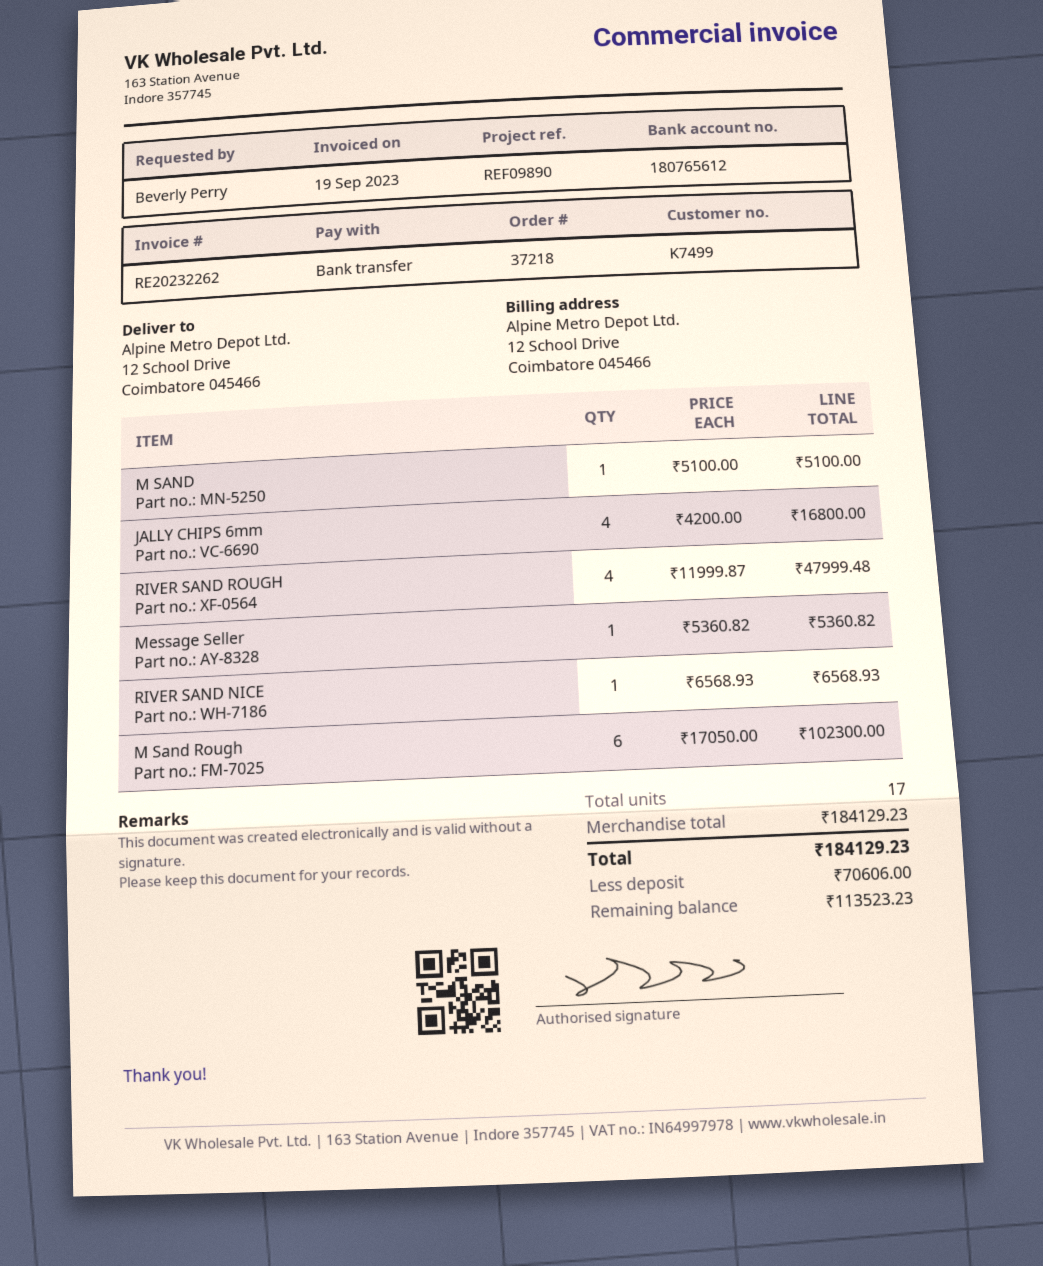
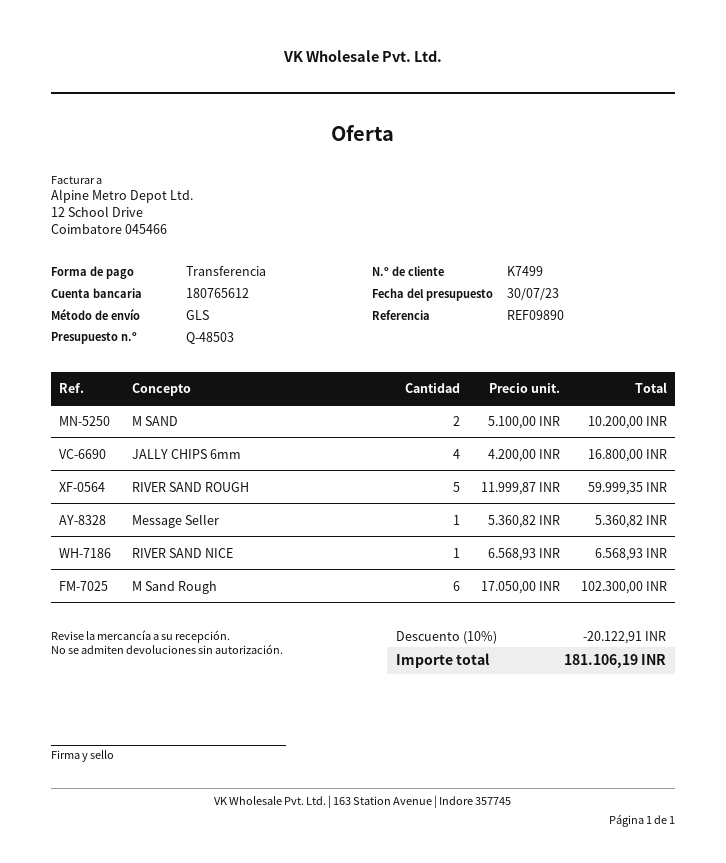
M SAND: 1 x 5100.00 = 5100.00 -> 2 x 5100.00 = 10200.00
RIVER SAND ROUGH: 4 x 11999.87 = 47999.48 -> 5 x 11999.87 = 59999.35
discount: none -> 10% = 20122.91
total: 184129.23 -> 181106.19

